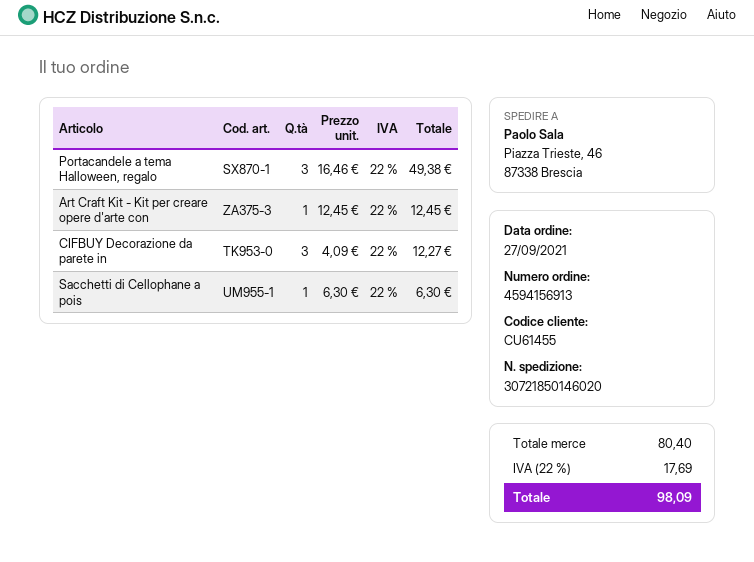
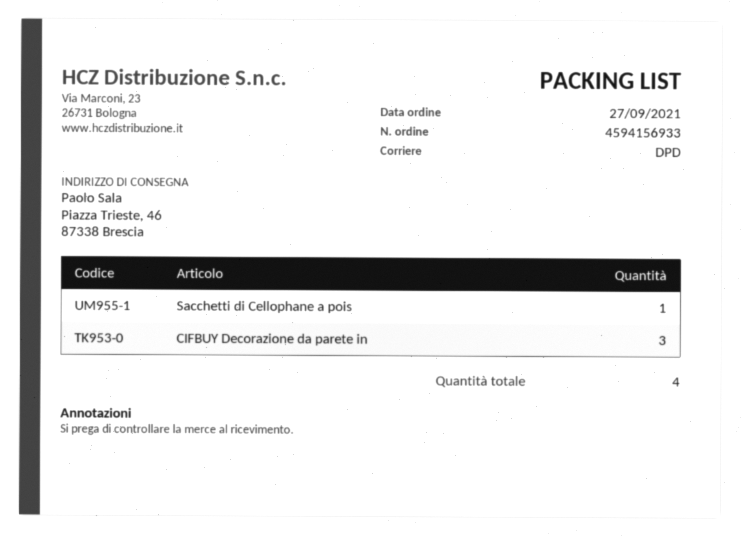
order number: 4594156913 -> 4594156933
Portacandele a tema Halloween, regalo: 3 -> none
Art Craft Kit - Kit per creare opere d'arte con: 1 -> none

